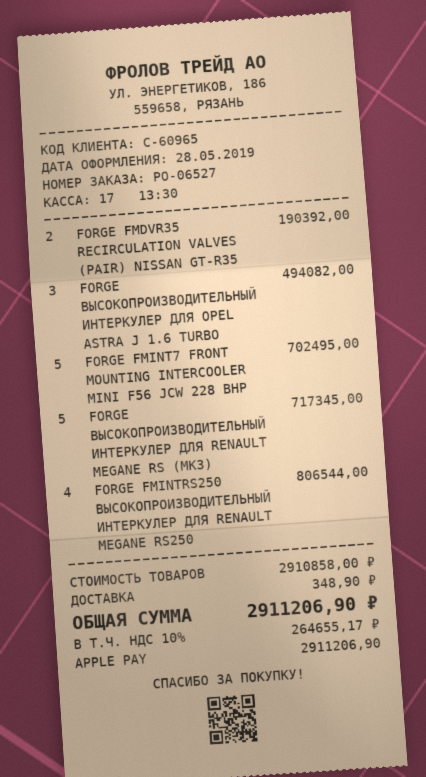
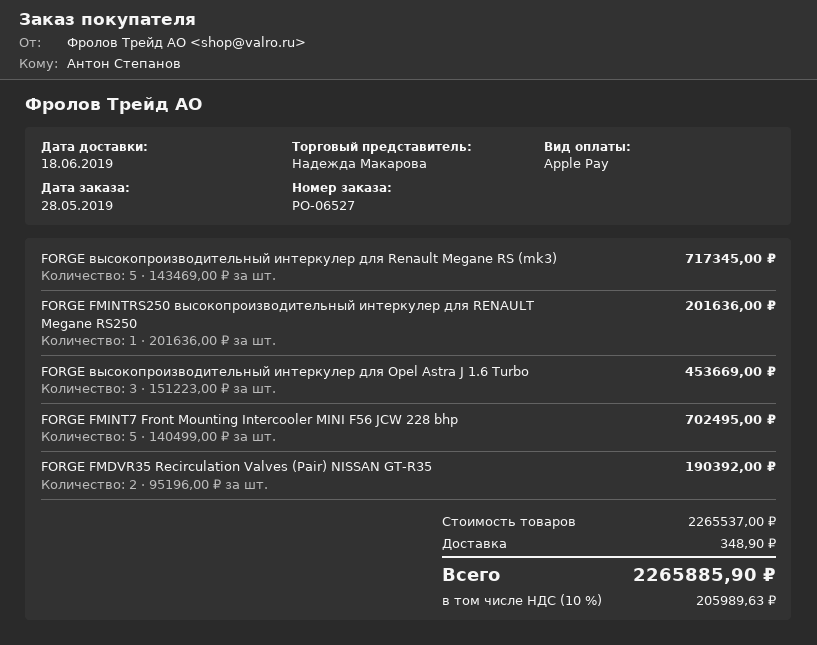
FORGE ВЫСОКОПРОИЗВОДИТЕЛЬНЫЙ ИНТЕРКУЛЕР ДЛЯ OPEL ASTRA J 1.6 TURBO: 3 for 494082.00 -> 3 for 453669.00
FORGE FMINTRS250 ВЫСОКОПРОИЗВОДИТЕЛЬНЫЙ ИНТЕРКУЛЕР ДЛЯ RENAULT MEGANE RS250: 4 for 806544.00 -> 1 for 201636.00
subtotal: 2910858.00 -> 2265537.00
tax: 10% = 264655.17 -> 10% = 205989.63
total: 2911206.90 -> 2265885.90

